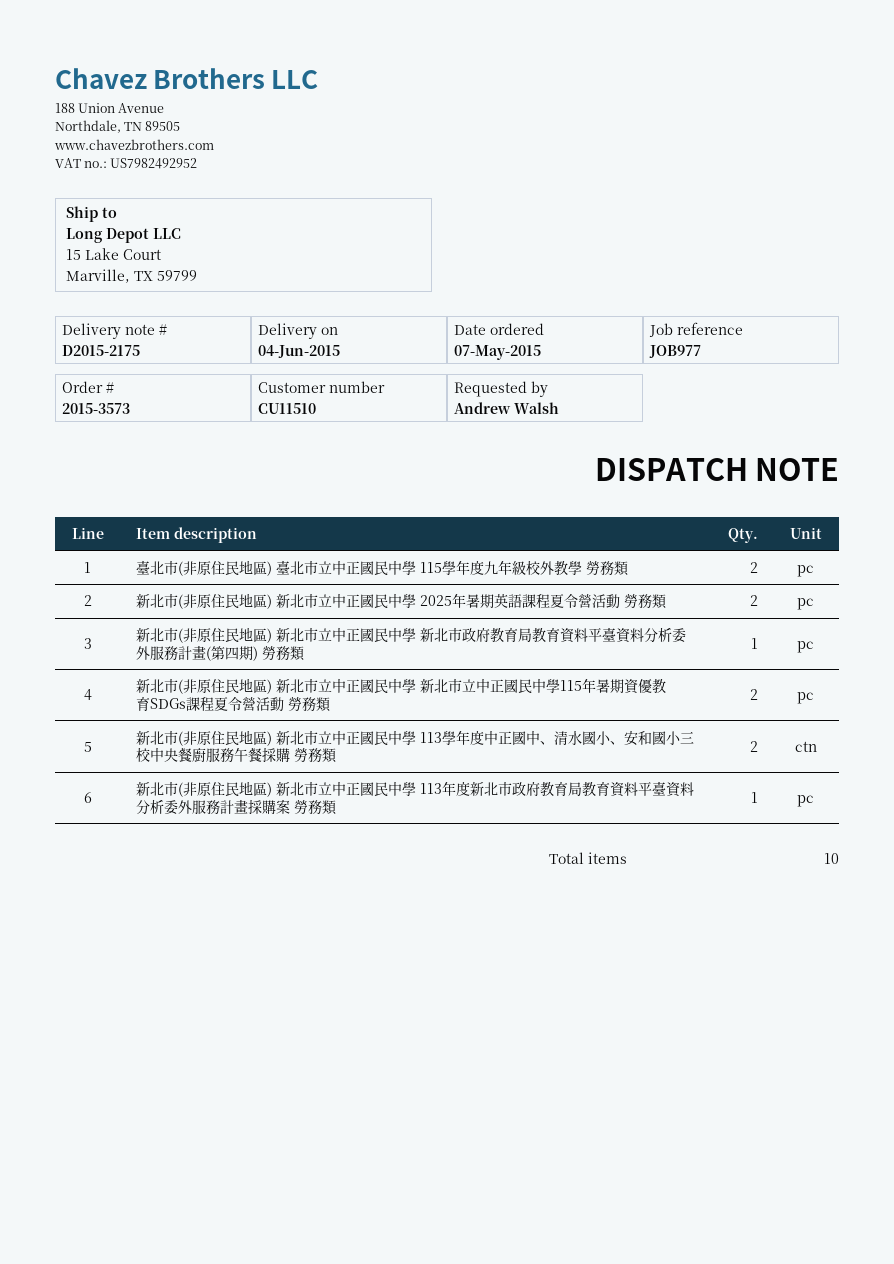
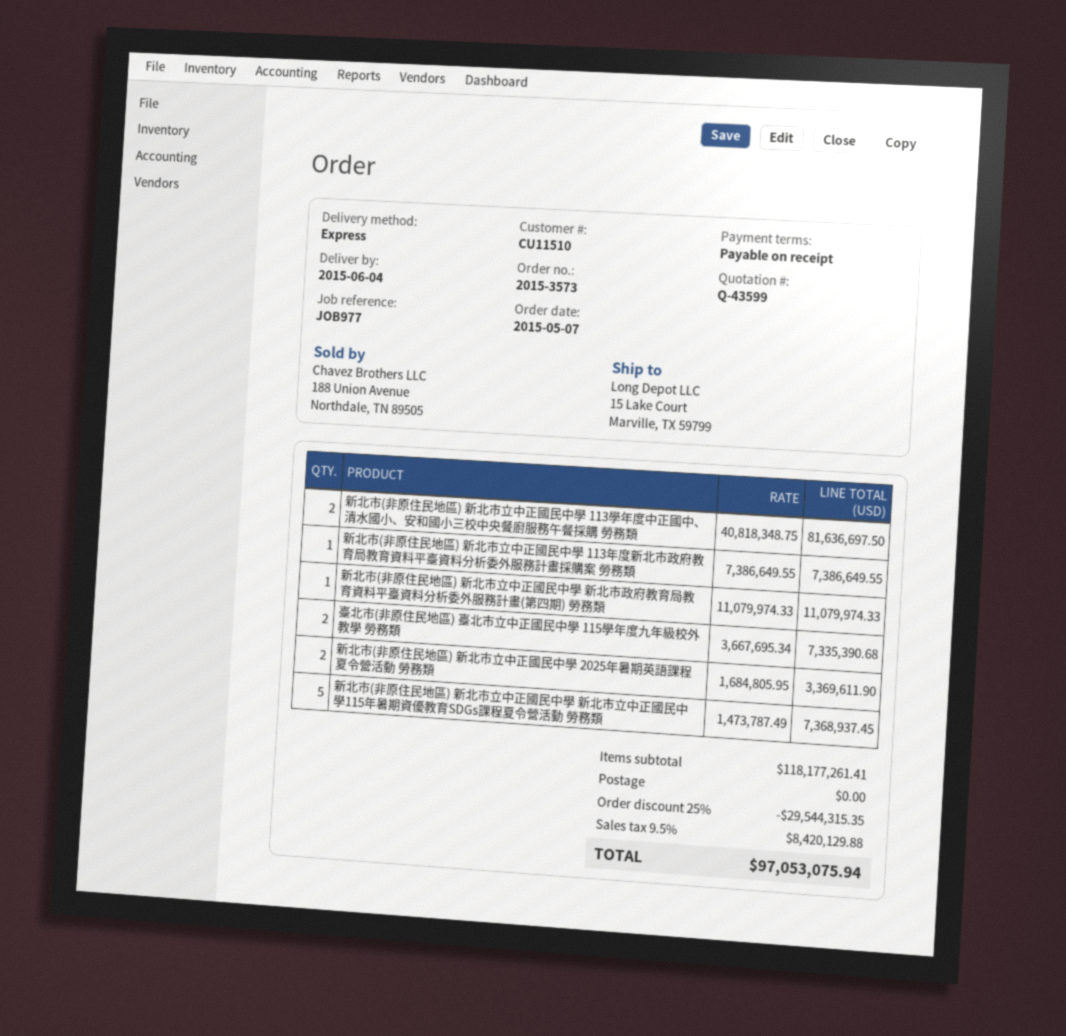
新北市(非原住民地區) 新北市立中正國民中學 新北市立中正國民中學115年暑期資優教育SDGs課程夏令營活動 勞務類: 2 -> 5

